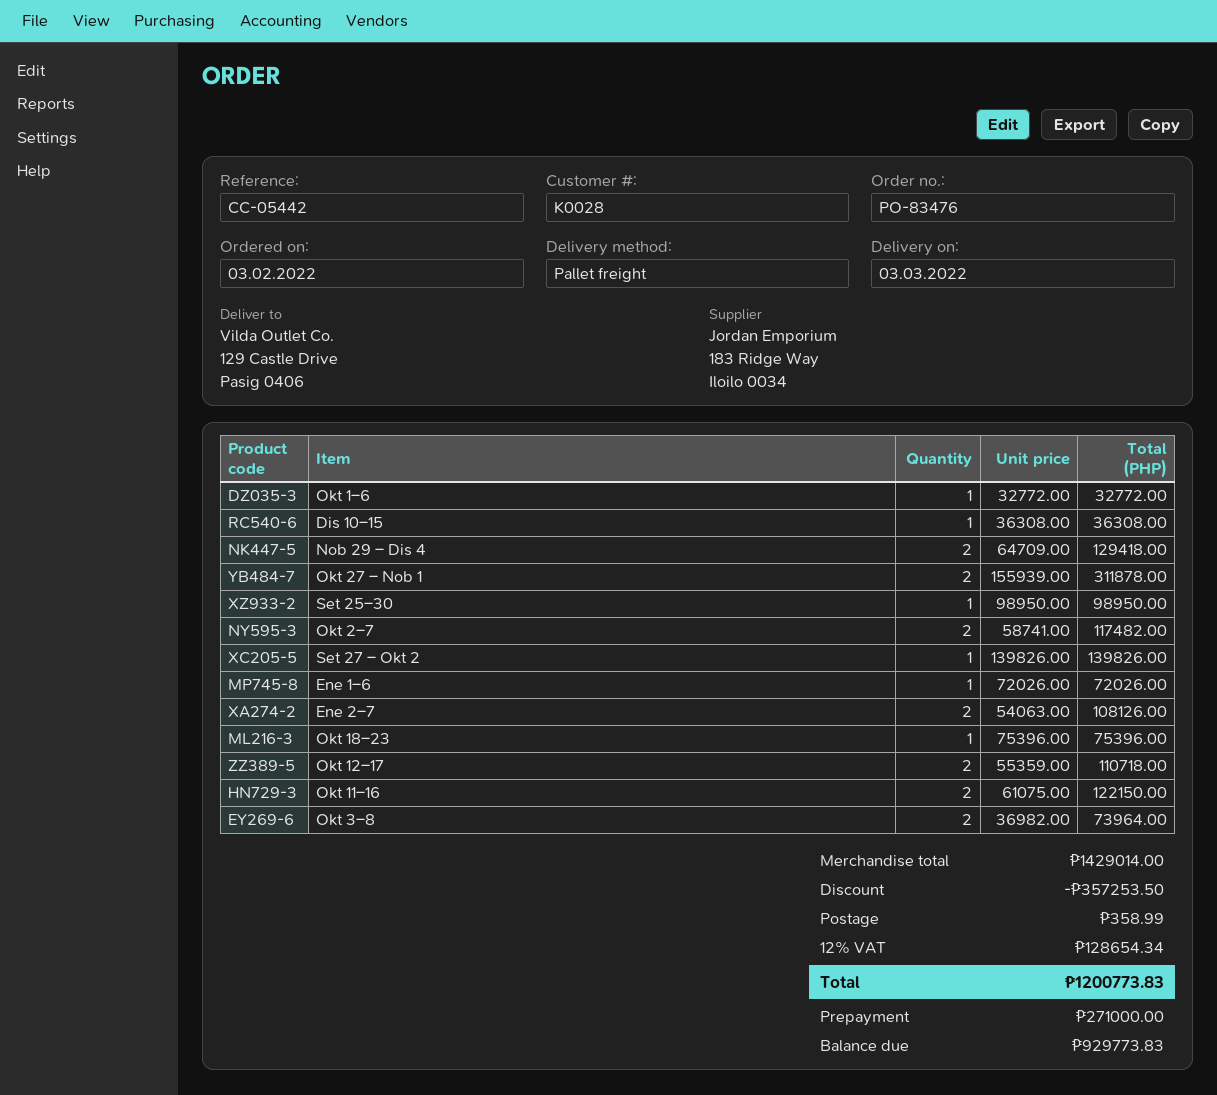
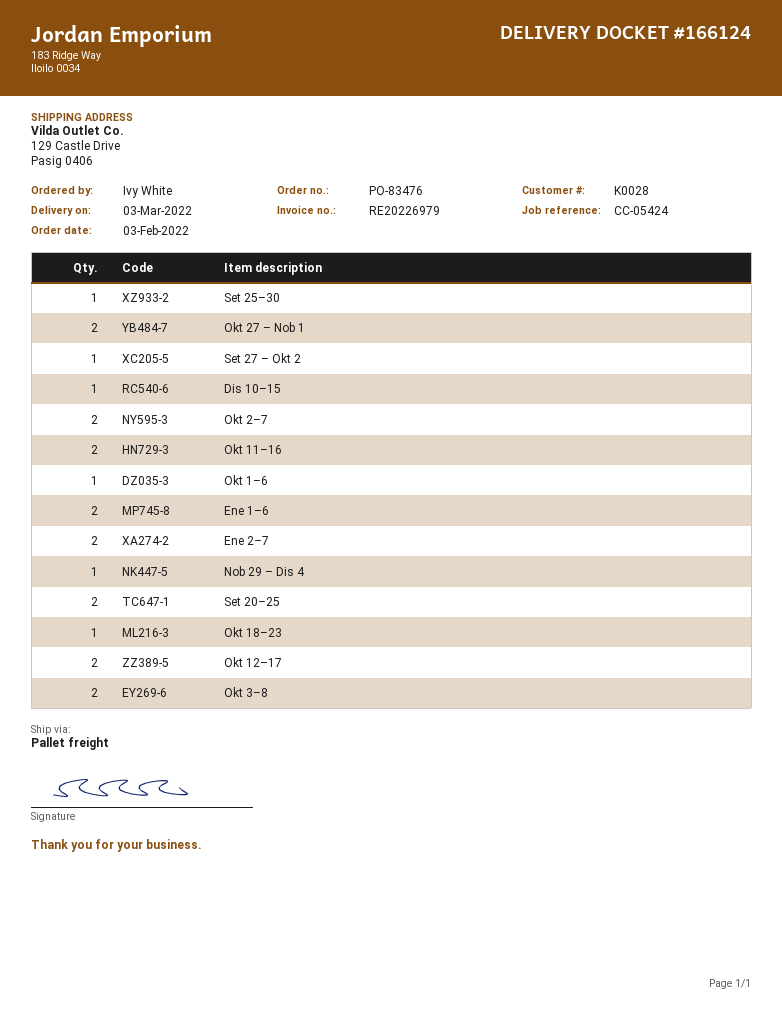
reference: CC-05442 -> CC-05424
Nob 29 – Dis 4: 2 -> 1
Ene 1–6: 1 -> 2
Set 20–25: none -> 2

